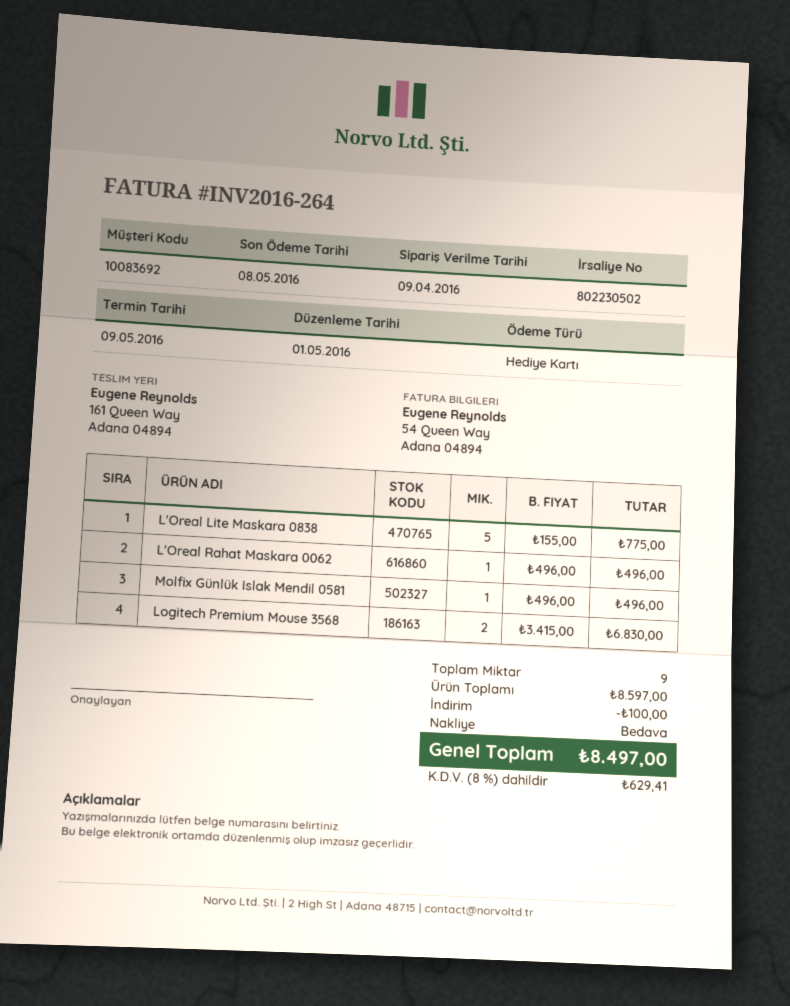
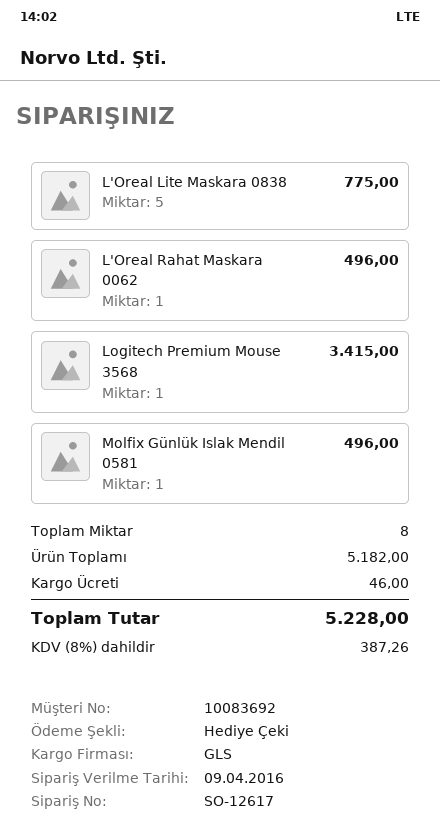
Logitech Premium Mouse 3568: 2 for 6830.00 -> 1 for 3415.00
total quantity: 9 -> 8
subtotal: 8597.00 -> 5182.00
discount: 100.00 -> none
shipping: 0.00 -> 46.00
tax: 8% = 629.41 -> 8% = 387.26
total: 8497.00 -> 5228.00

